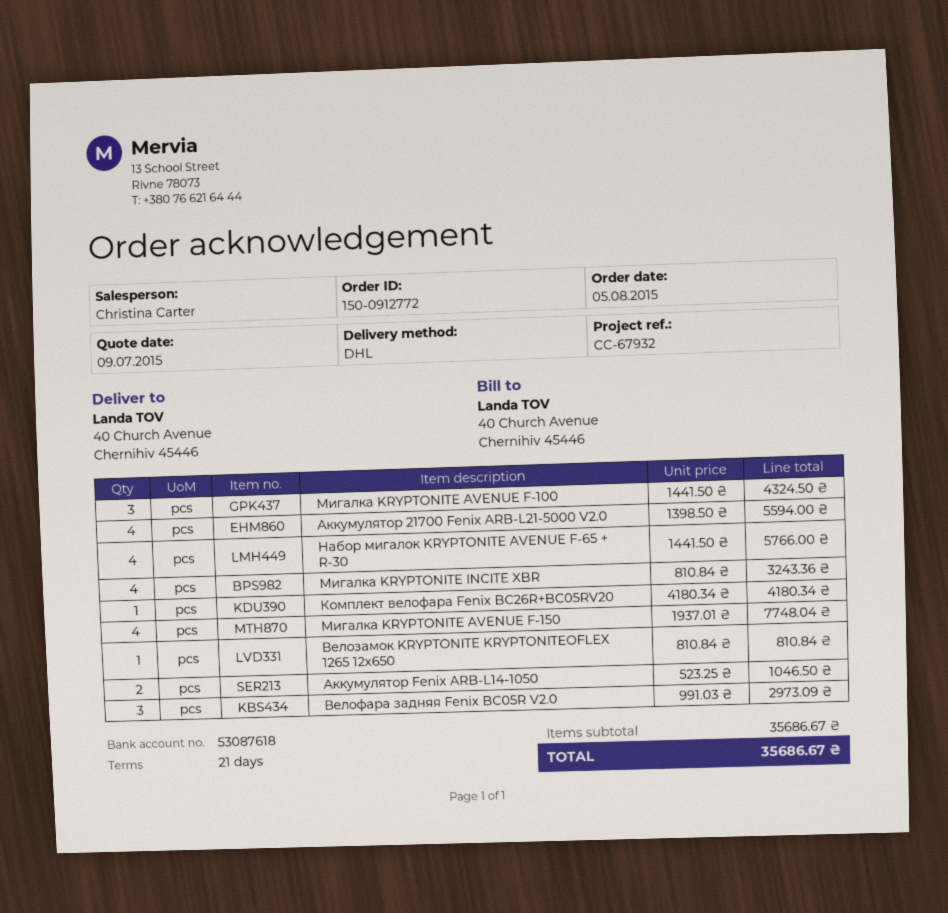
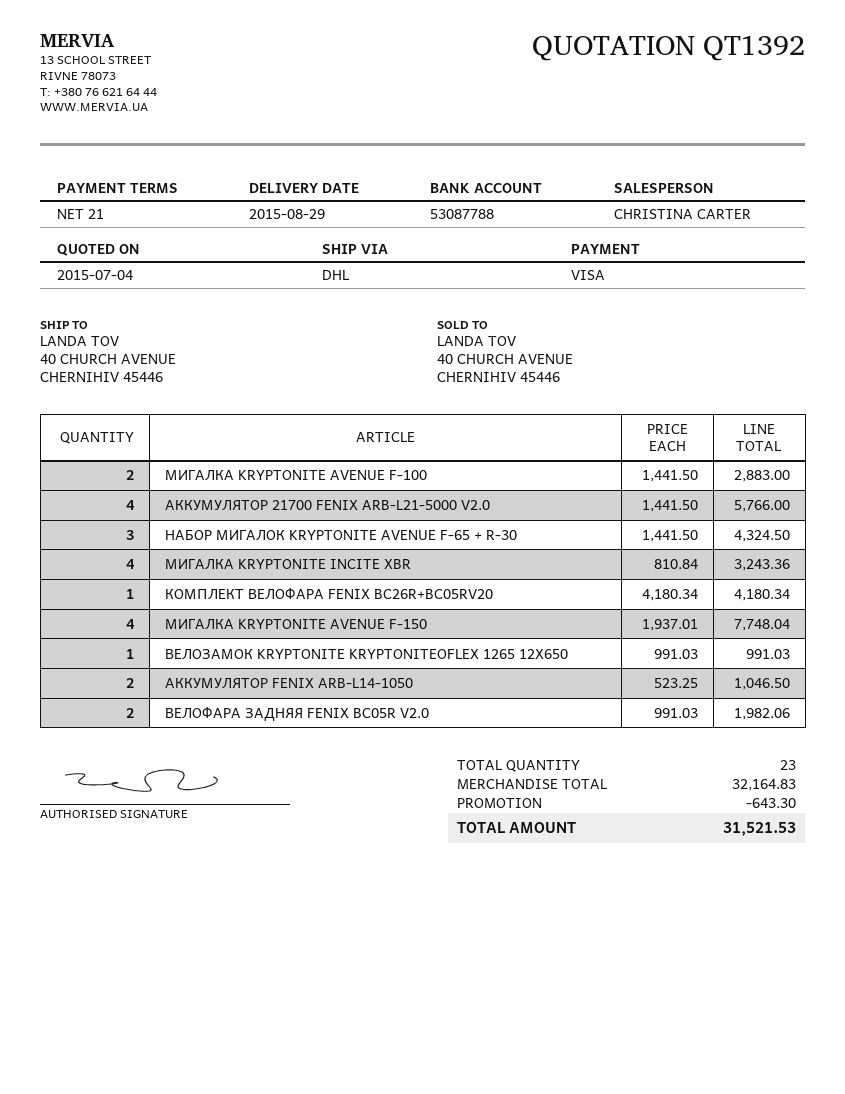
quote date: 2015-07-09 -> 2015-07-04
bank account: 53087618 -> 53087788
Мигалка KRYPTONITE AVENUE F-100: 3 x 1441.50 = 4324.50 -> 2 x 1441.50 = 2883.00
Аккумулятор 21700 Fenix ARB-L21-5000 V2.0: 4 x 1398.50 = 5594.00 -> 4 x 1441.50 = 5766.00
Набор мигалок KRYPTONITE AVENUE F-65 + R-30: 4 x 1441.50 = 5766.00 -> 3 x 1441.50 = 4324.50
Велозамок KRYPTONITE KRYPTONITEOFLEX 1265 12x650: 1 x 810.84 = 810.84 -> 1 x 991.03 = 991.03
Велофара задняя Fenix BC05R V2.0: 3 x 991.03 = 2973.09 -> 2 x 991.03 = 1982.06
subtotal: 35686.67 -> 32164.83
discount: none -> 643.30
total: 35686.67 -> 31521.53

